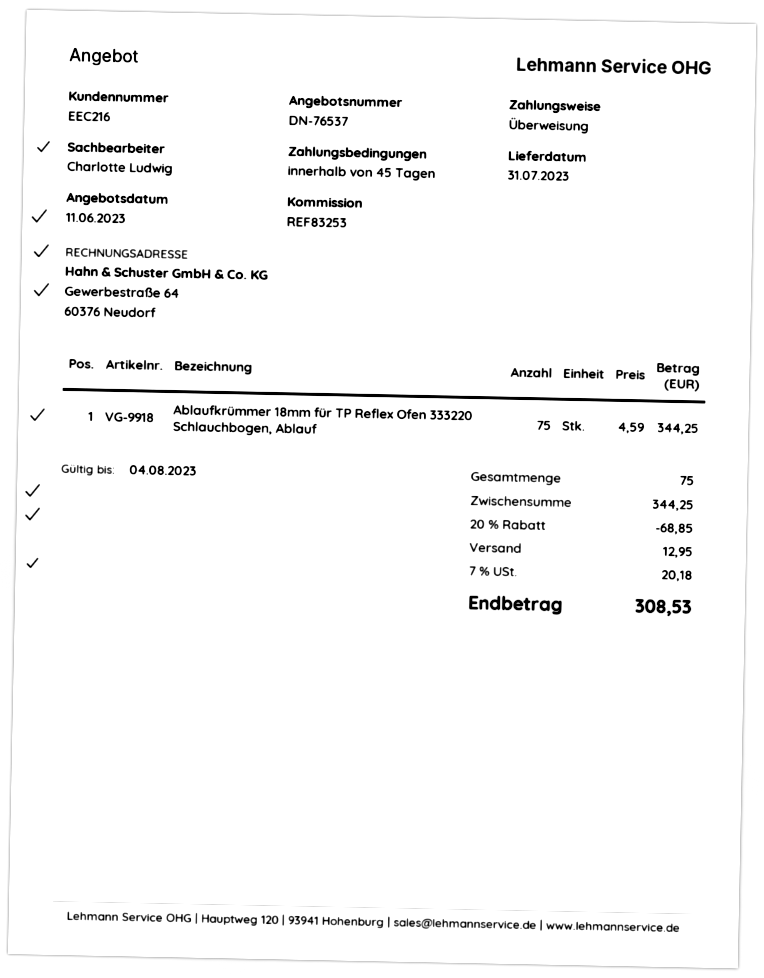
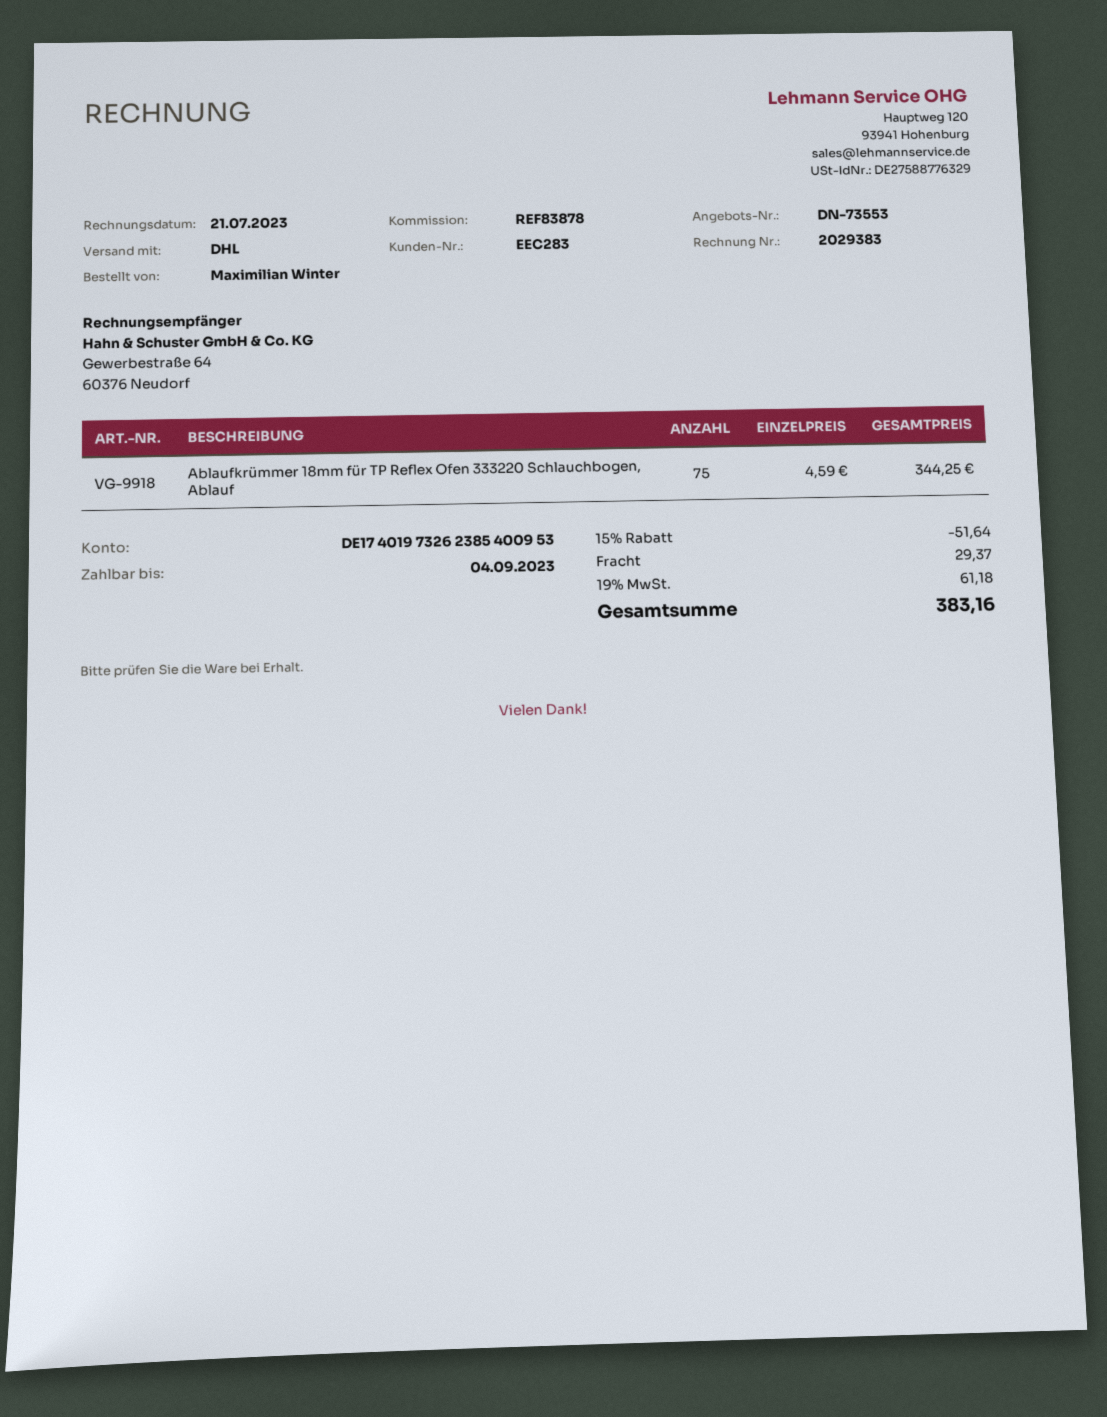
quote number: DN-76537 -> DN-73553
customer number: EEC216 -> EEC283
reference: REF83253 -> REF83878
discount: 20% = 68.85 -> 15% = 51.64
shipping: 12.95 -> 29.37
tax: 7% = 20.18 -> 19% = 61.18
total: 308.53 -> 383.16

